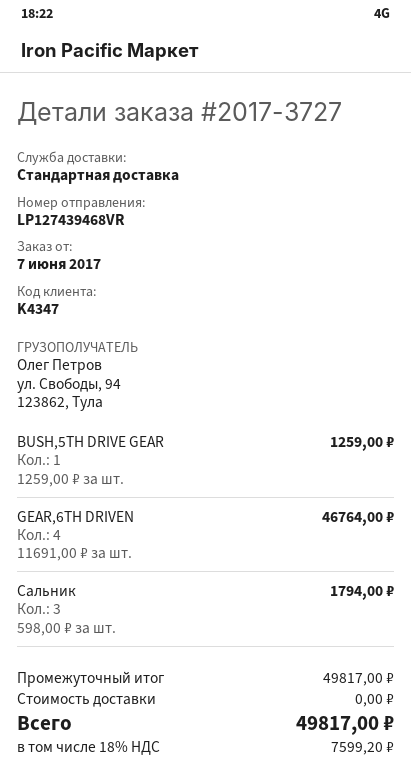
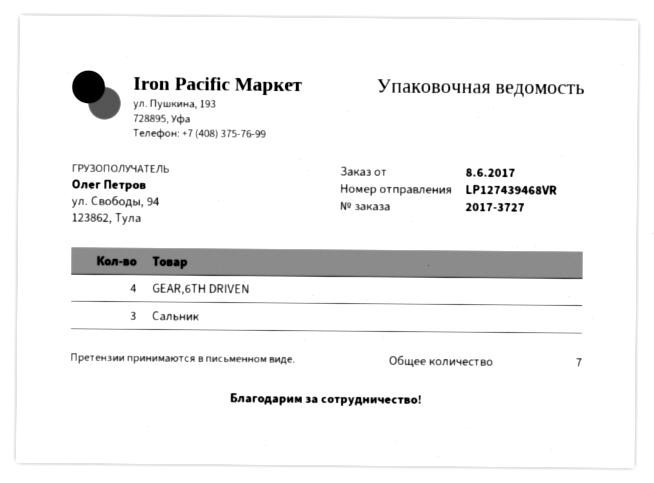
order date: 2017-06-07 -> 2017-06-08
BUSH,5TH DRIVE GEAR: 1 -> none

